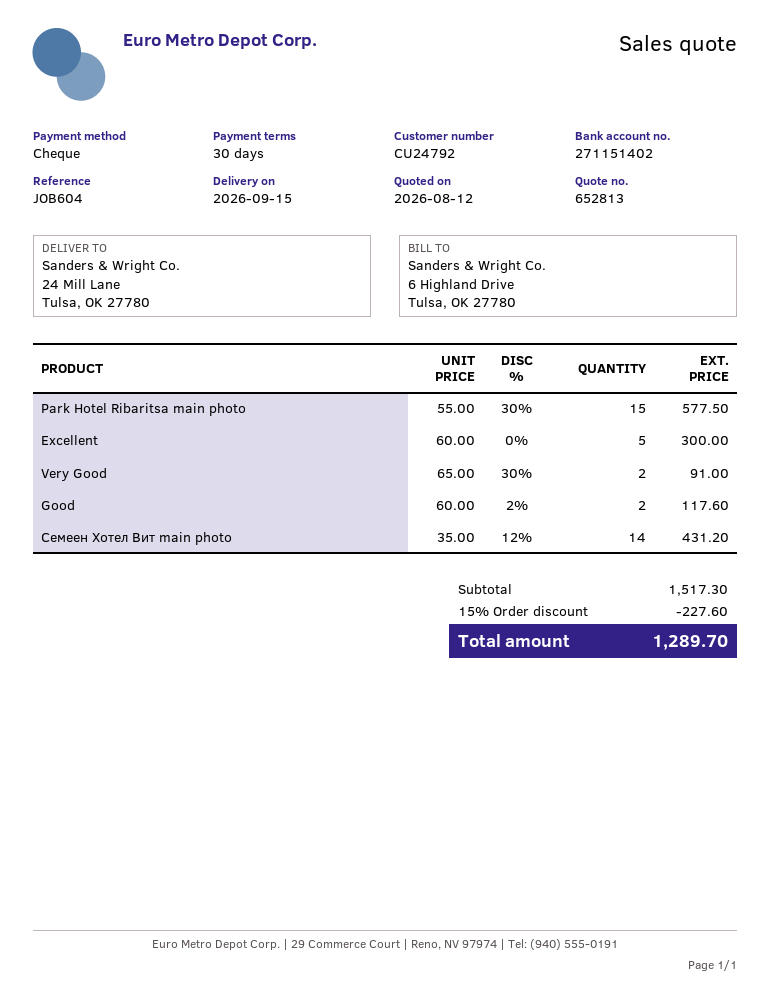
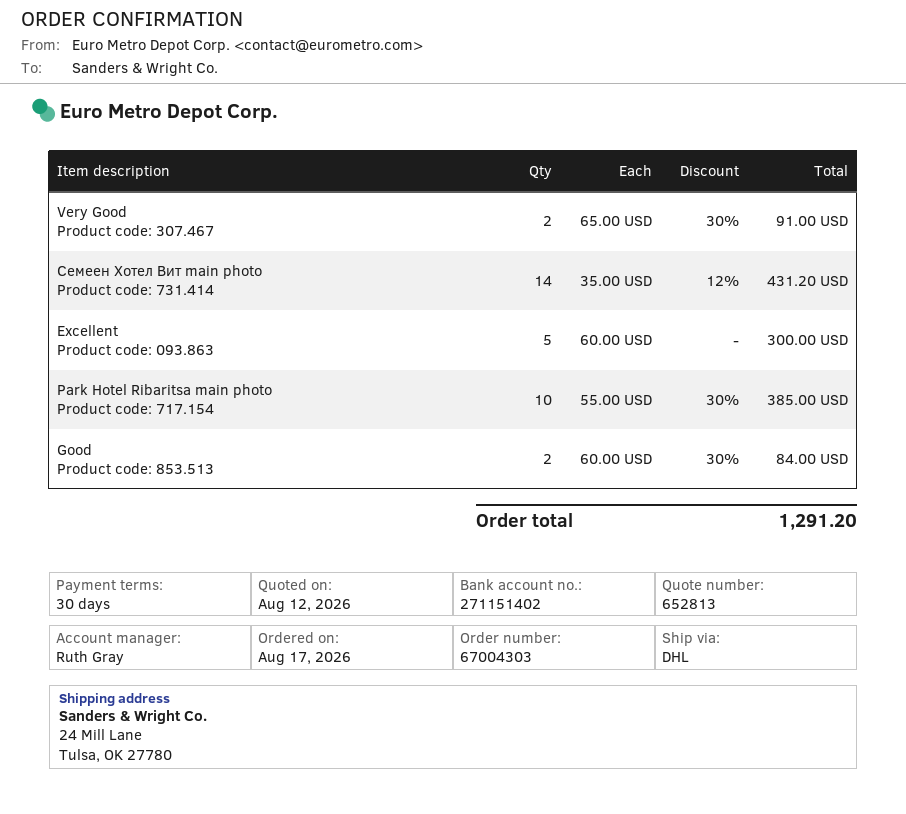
Park Hotel Ribaritsa main photo: 15 x 55.00 - 30% = 577.50 -> 10 x 55.00 - 30% = 385.00
Good: 2 x 60.00 - 2% = 117.60 -> 2 x 60.00 - 30% = 84.00
discount: 15% = 227.60 -> none
total: 1289.70 -> 1291.20

